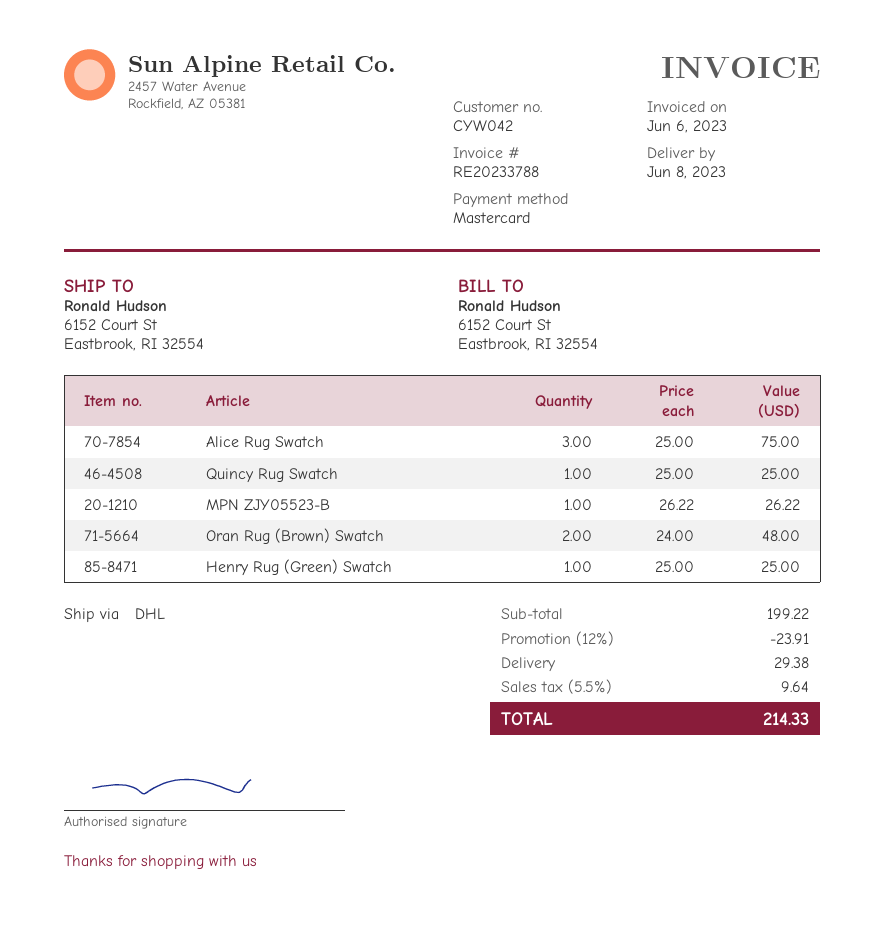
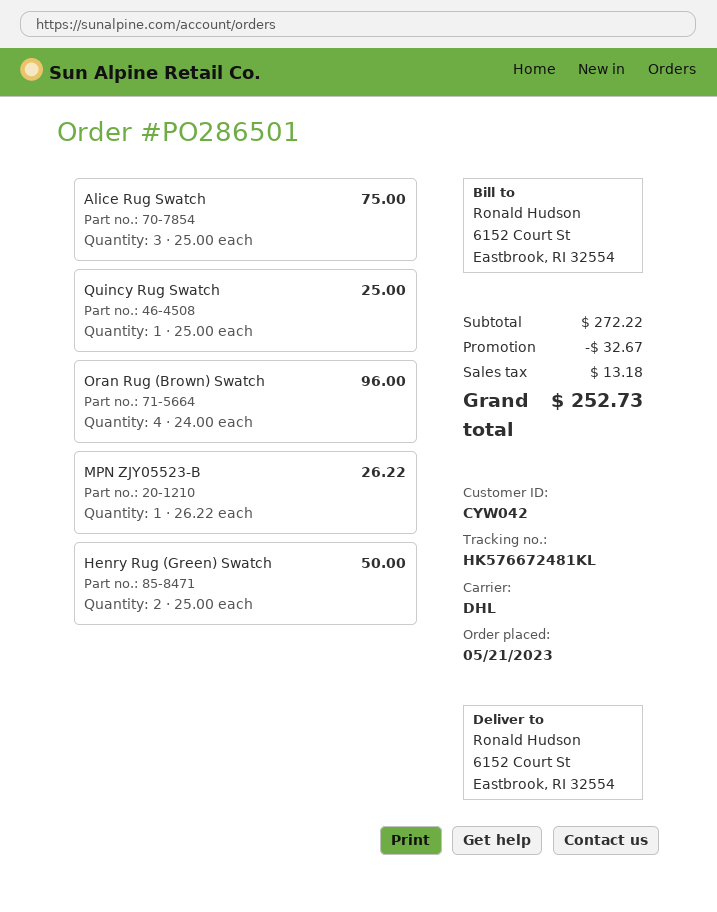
Oran Rug (Brown) Swatch: 2 x 24.00 = 48.00 -> 4 x 24.00 = 96.00
Henry Rug (Green) Swatch: 1 x 25.00 = 25.00 -> 2 x 25.00 = 50.00
subtotal: 199.22 -> 272.22
discount: 23.91 -> 32.67
shipping: 29.38 -> none
tax: 9.64 -> 13.18
total: 214.33 -> 252.73

